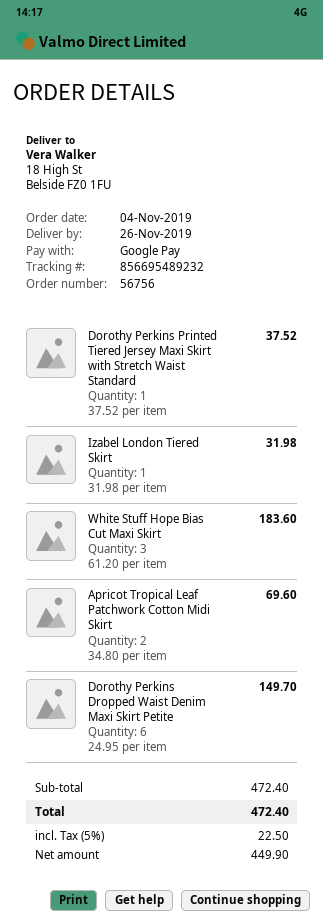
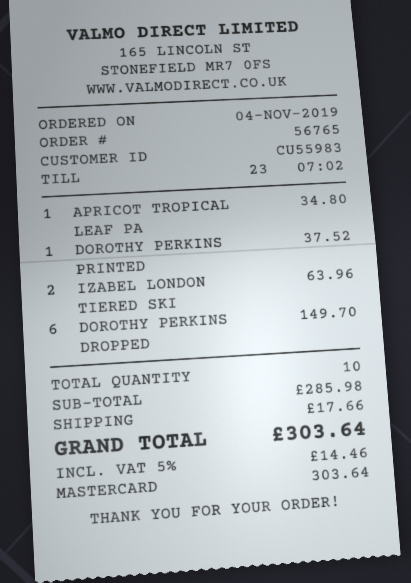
order number: 56756 -> 56765
payment method: Google Pay -> Mastercard
Izabel London Tiered Skirt: 1 for 31.98 -> 2 for 63.96
White Stuff Hope Bias Cut Maxi Skirt: 3 for 183.60 -> none
Apricot Tropical Leaf Patchwork Cotton Midi Skirt: 2 for 69.60 -> 1 for 34.80
subtotal: 472.40 -> 285.98
shipping: none -> 17.66
tax: 5% = 22.50 -> 5% = 14.46
total: 472.40 -> 303.64

